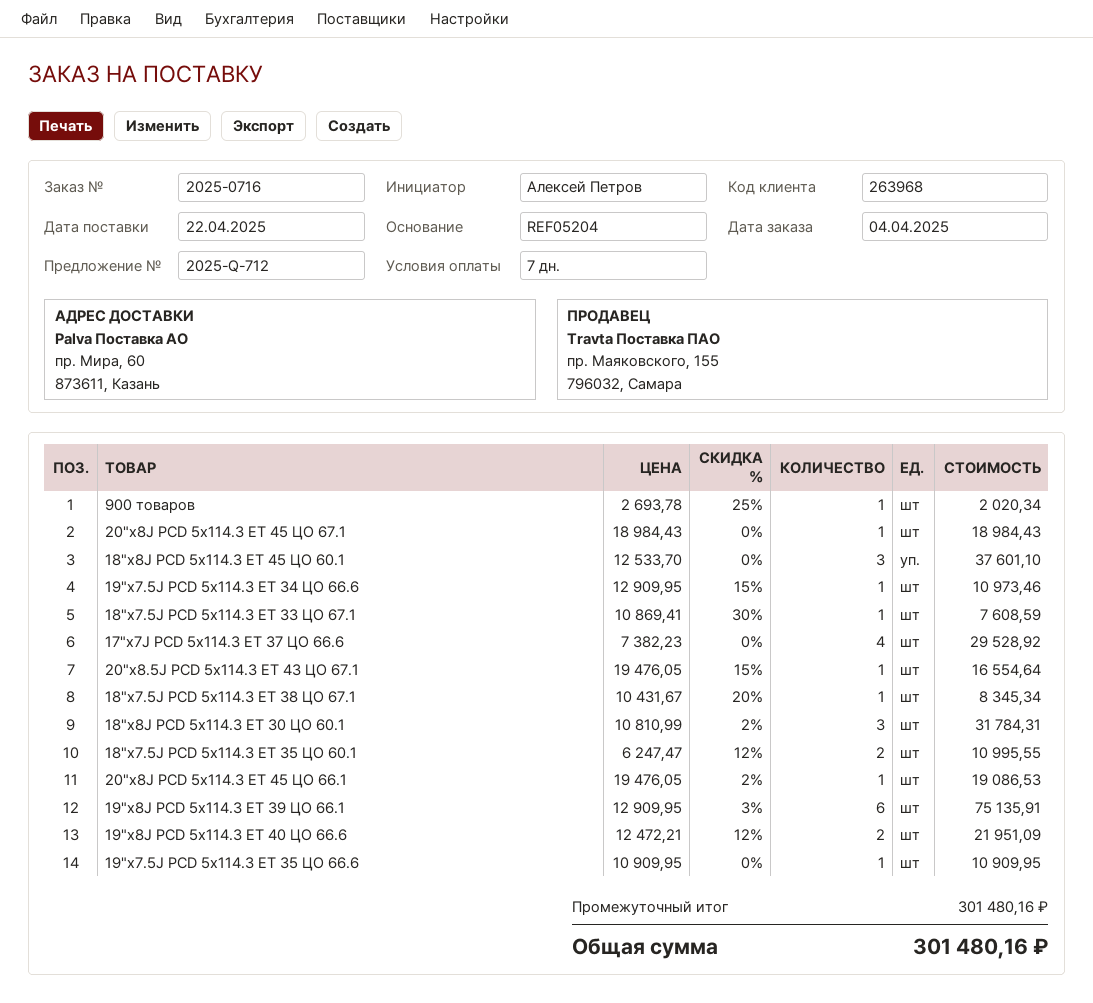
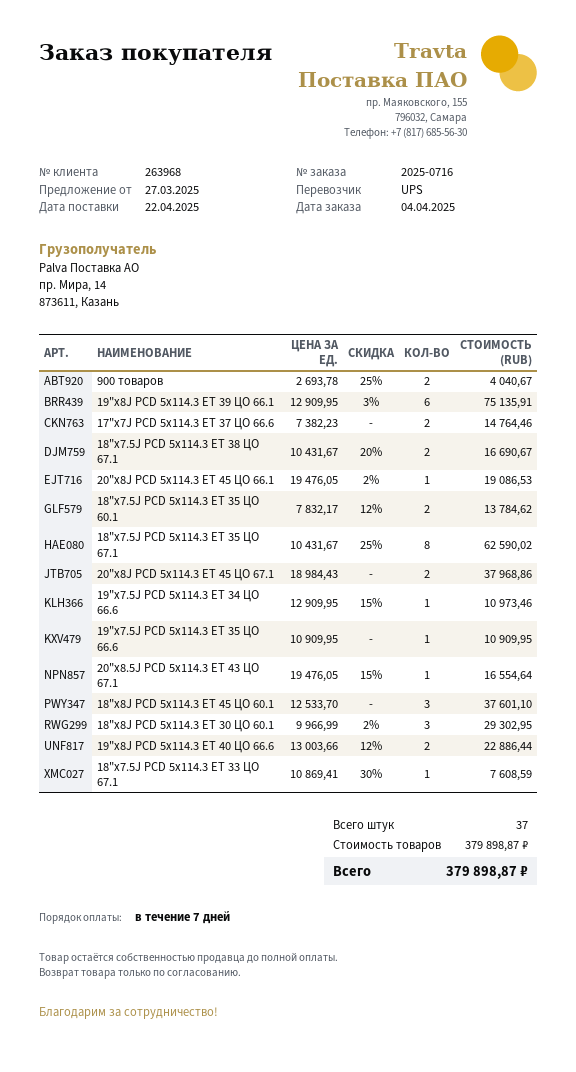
ship to: пр. Мира, 60, 873611, Казань -> пр. Мира, 14, 873611, Казань
900 товаров: 1 x 2693.78 - 25% = 2020.34 -> 2 x 2693.78 - 25% = 4040.67
20"x8J PCD 5x114.3 ЕТ 45 ЦО 67.1: 1 x 18984.43 = 18984.43 -> 2 x 18984.43 = 37968.86
17"x7J PCD 5x114.3 ЕТ 37 ЦО 66.6: 4 x 7382.23 = 29528.92 -> 2 x 7382.23 = 14764.46
18"x7.5J PCD 5x114.3 ЕТ 38 ЦО 67.1: 1 x 10431.67 - 20% = 8345.34 -> 2 x 10431.67 - 20% = 16690.67
18"x8J PCD 5x114.3 ЕТ 30 ЦО 60.1: 3 x 10810.99 - 2% = 31784.31 -> 3 x 9966.99 - 2% = 29302.95
18"x7.5J PCD 5x114.3 ЕТ 35 ЦО 60.1: 2 x 6247.47 - 12% = 10995.55 -> 2 x 7832.17 - 12% = 13784.62
19"x8J PCD 5x114.3 ЕТ 40 ЦО 66.6: 2 x 12472.21 - 12% = 21951.09 -> 2 x 13003.66 - 12% = 22886.44
18"x7.5J PCD 5x114.3 ЕТ 35 ЦО 67.1: none -> 8 x 10431.67 - 25% = 62590.02
subtotal: 301480.16 -> 379898.87
total: 301480.16 -> 379898.87

